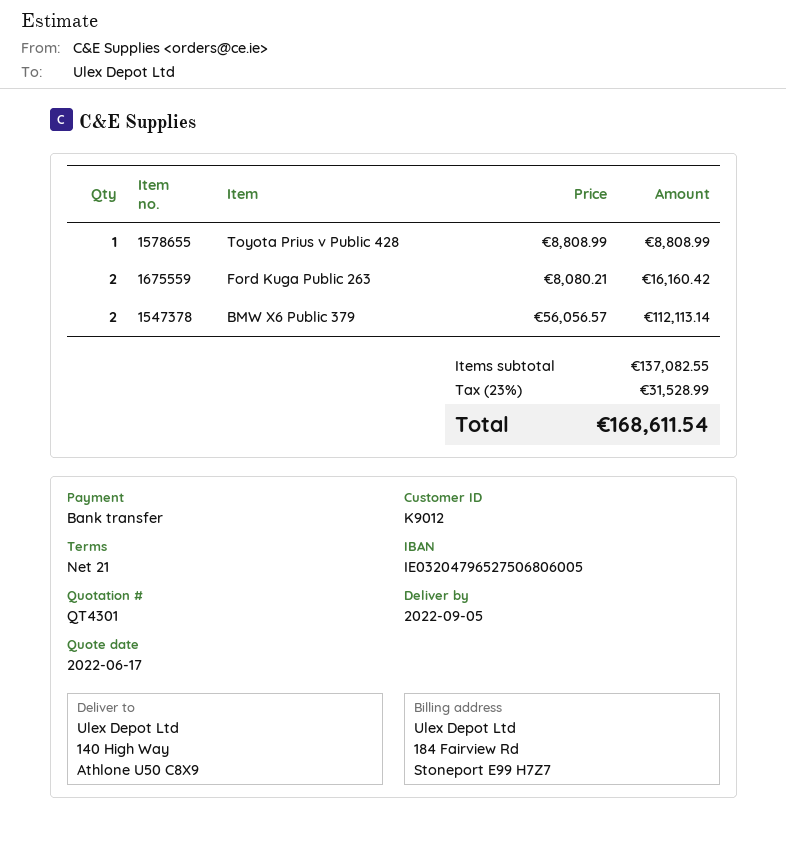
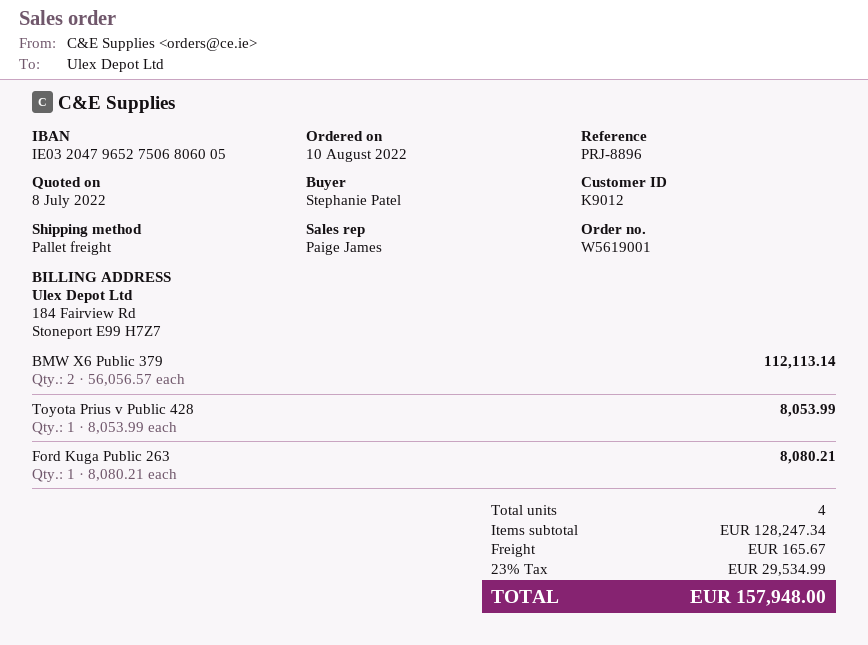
quote date: 2022-06-17 -> 2022-07-08
Toyota Prius v Public 428: 1 x 8808.99 = 8808.99 -> 1 x 8053.99 = 8053.99
Ford Kuga Public 263: 2 x 8080.21 = 16160.42 -> 1 x 8080.21 = 8080.21
subtotal: 137082.55 -> 128247.34
shipping: none -> 165.67
tax: 23% = 31528.99 -> 23% = 29534.99
total: 168611.54 -> 157948.00

